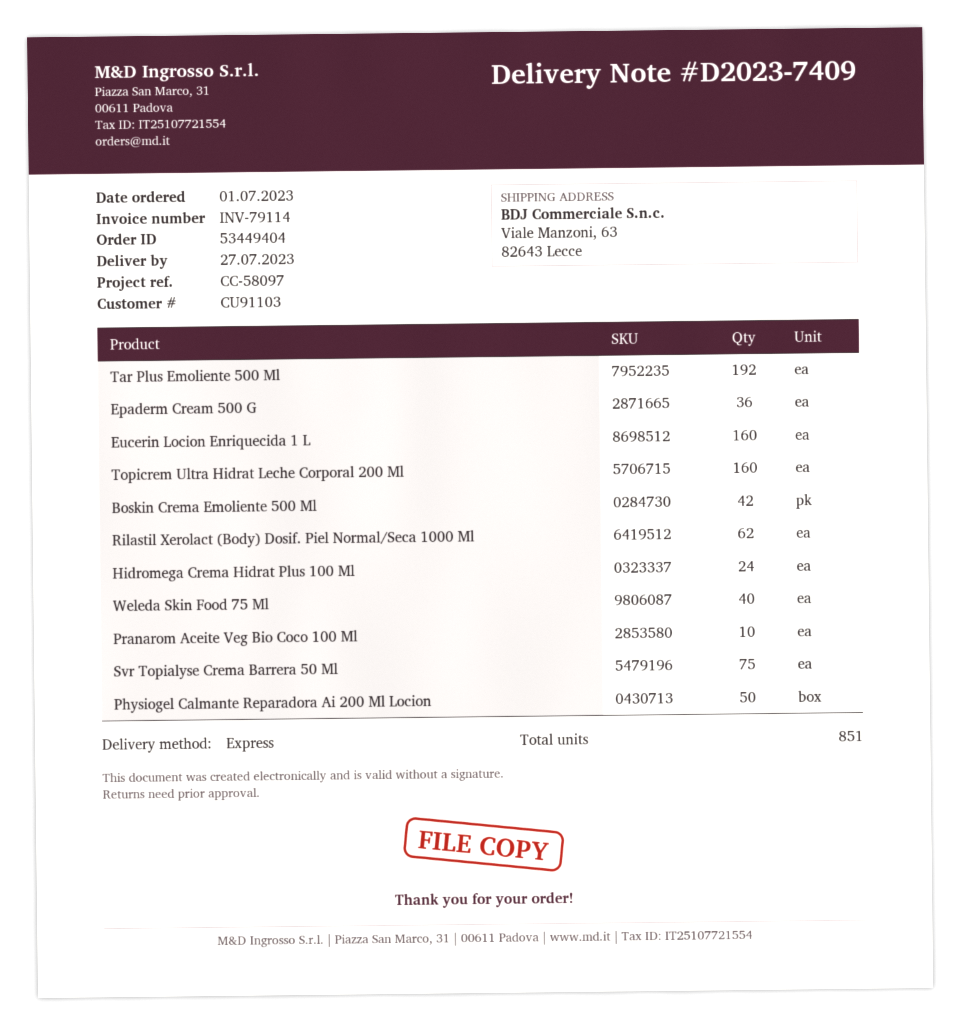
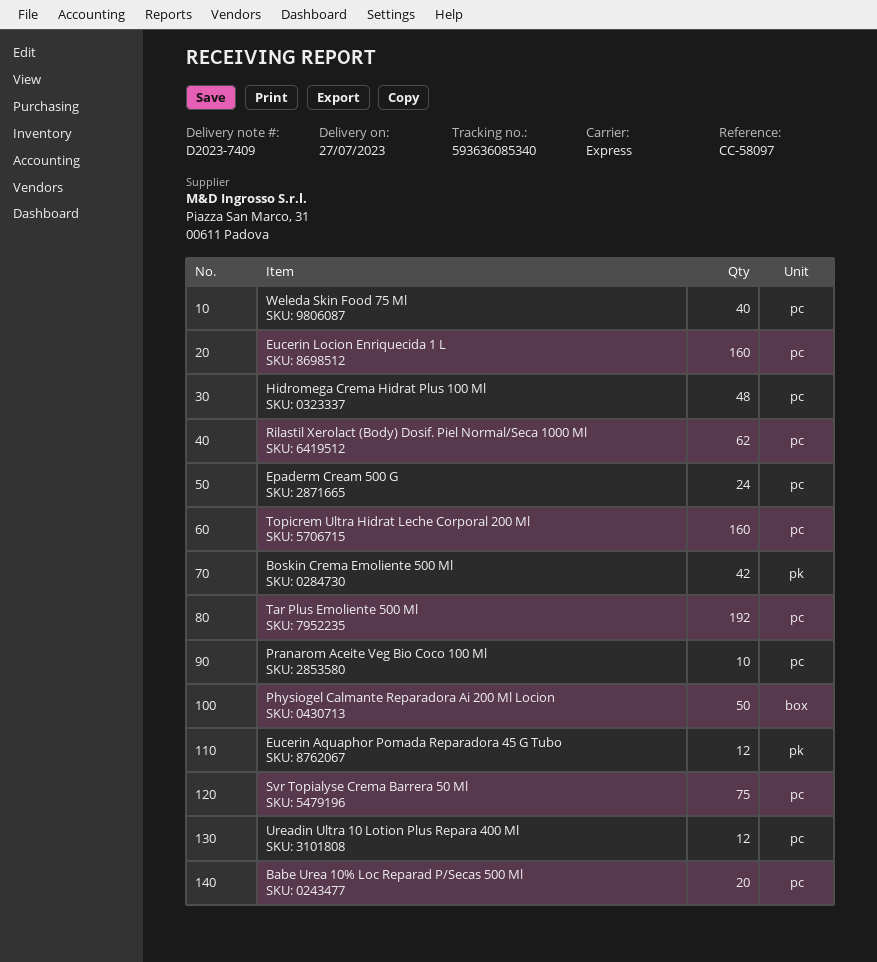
Epaderm Cream 500 G: 36 -> 24
Hidromega Crema Hidrat Plus 100 Ml: 24 -> 48
Eucerin Aquaphor Pomada Reparadora 45 G Tubo: none -> 12
Ureadin Ultra 10 Lotion Plus Repara 400 Ml: none -> 12
Babe Urea 10% Loc Reparad P/Secas 500 Ml: none -> 20

